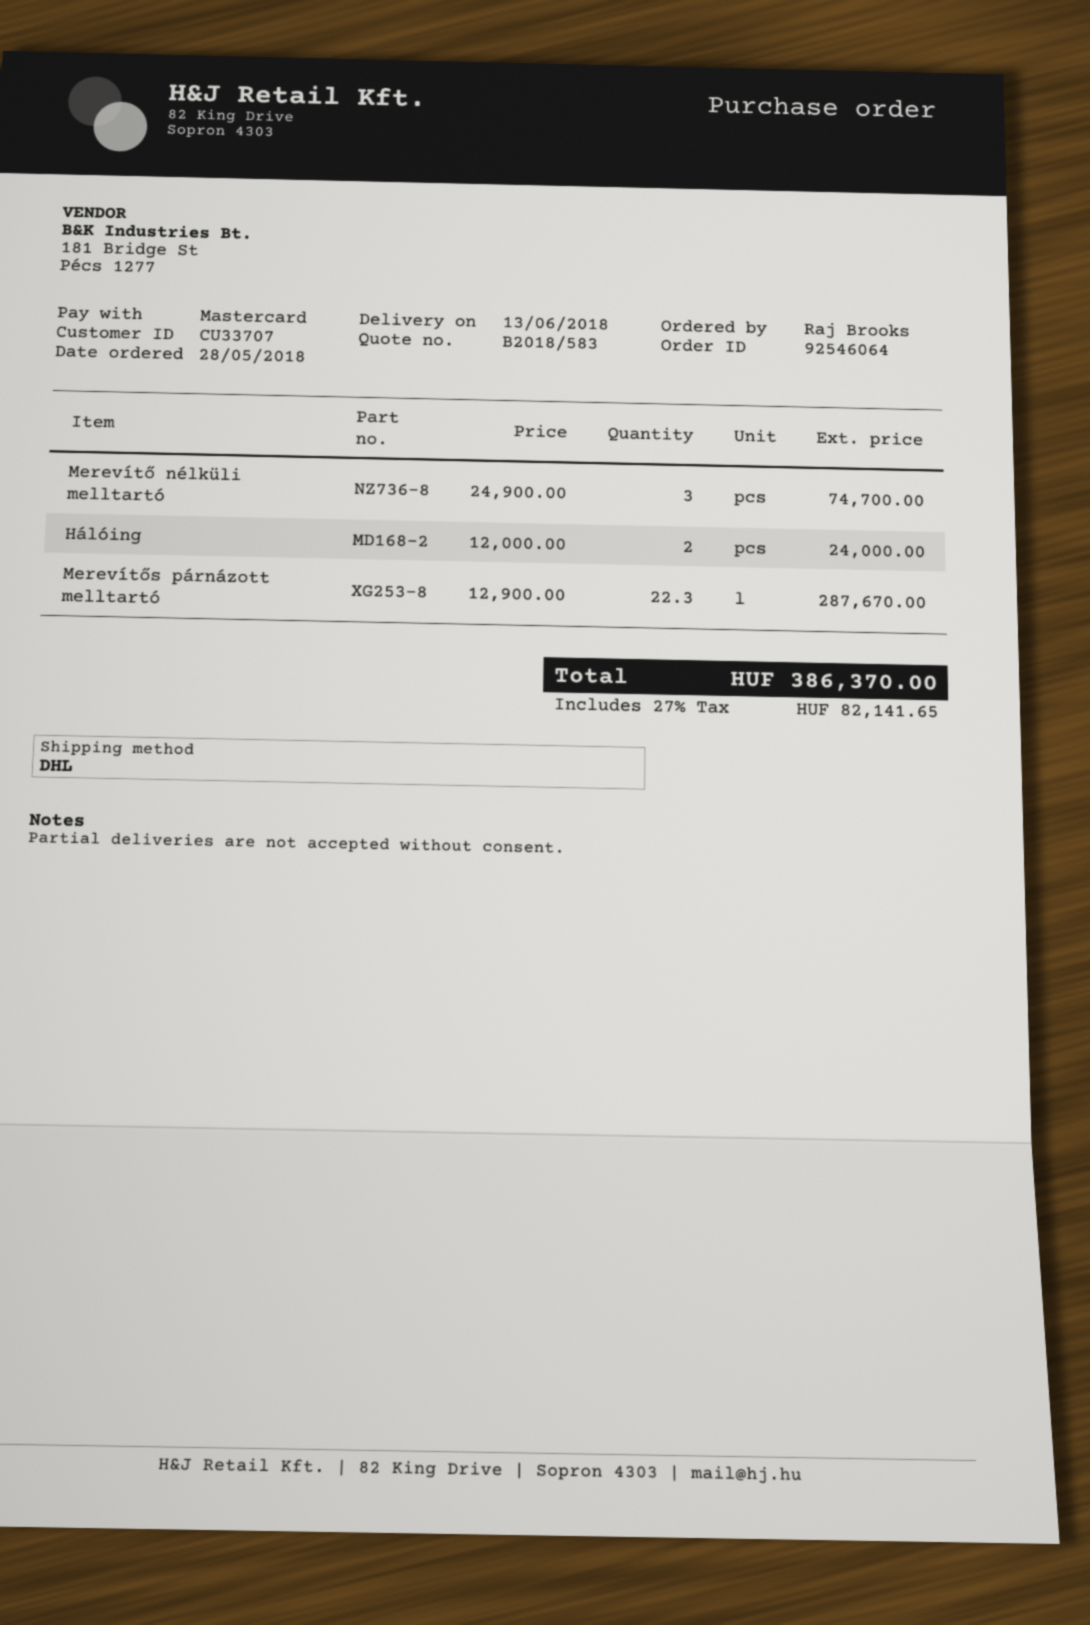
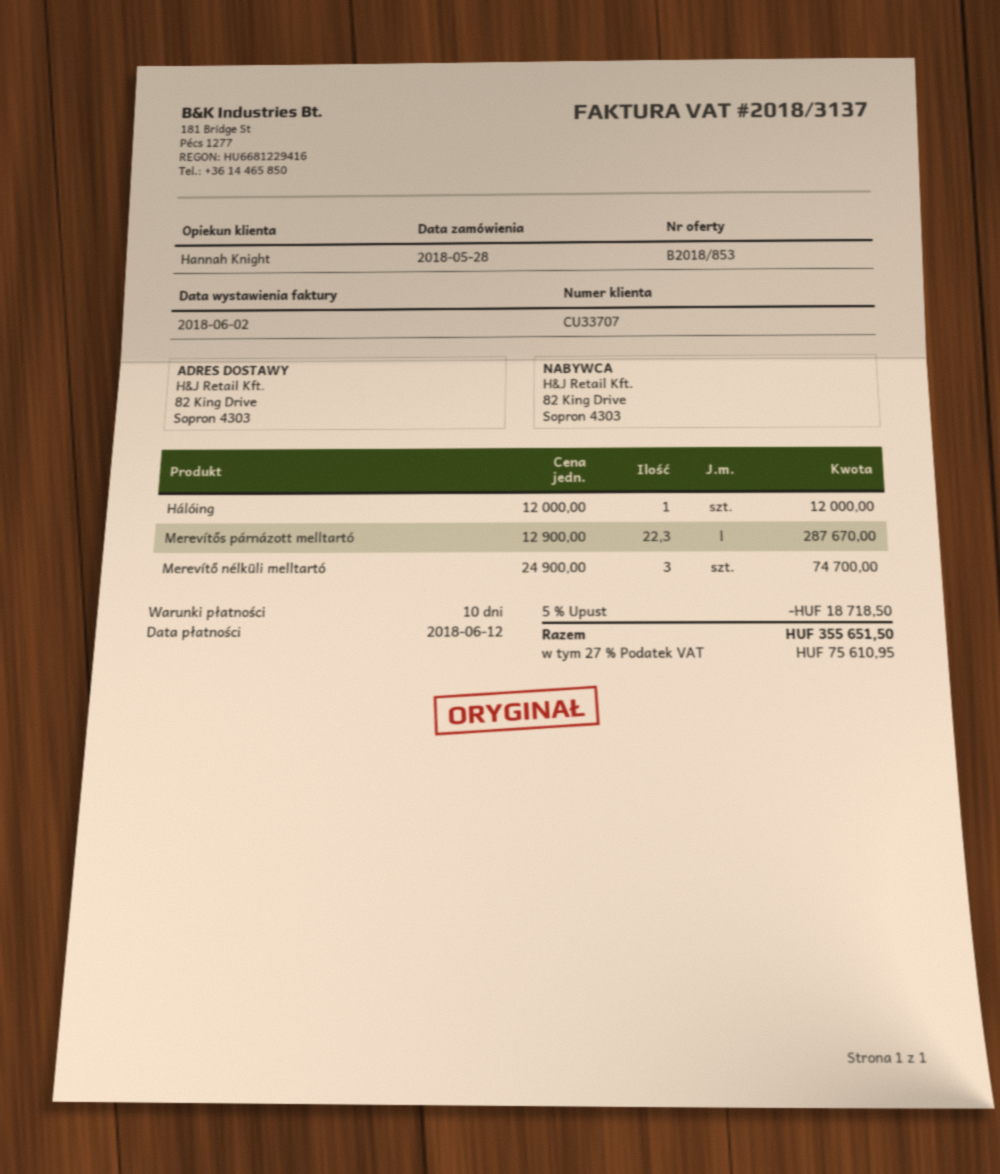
quote number: B2018/583 -> B2018/853
Hálóing: 2 x 12000.00 = 24000.00 -> 1 x 12000.00 = 12000.00
discount: none -> 5% = 18718.50
tax: 27% = 82141.65 -> 27% = 75610.95
total: 386370.00 -> 355651.50

